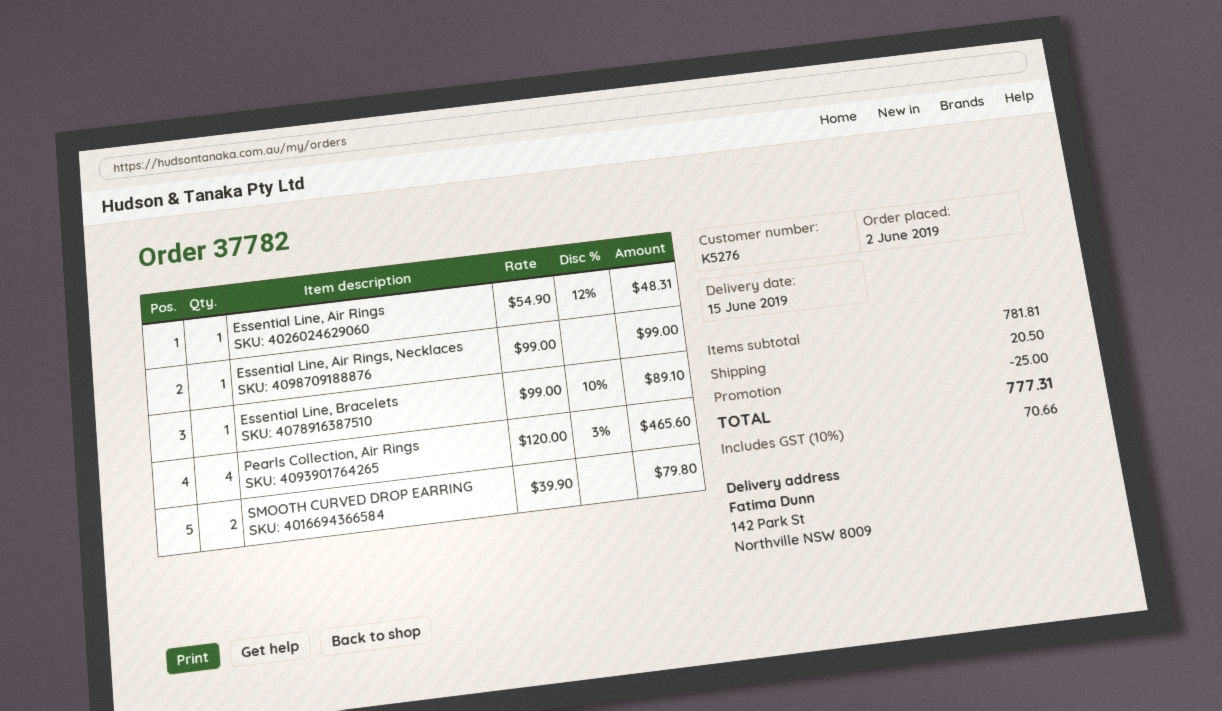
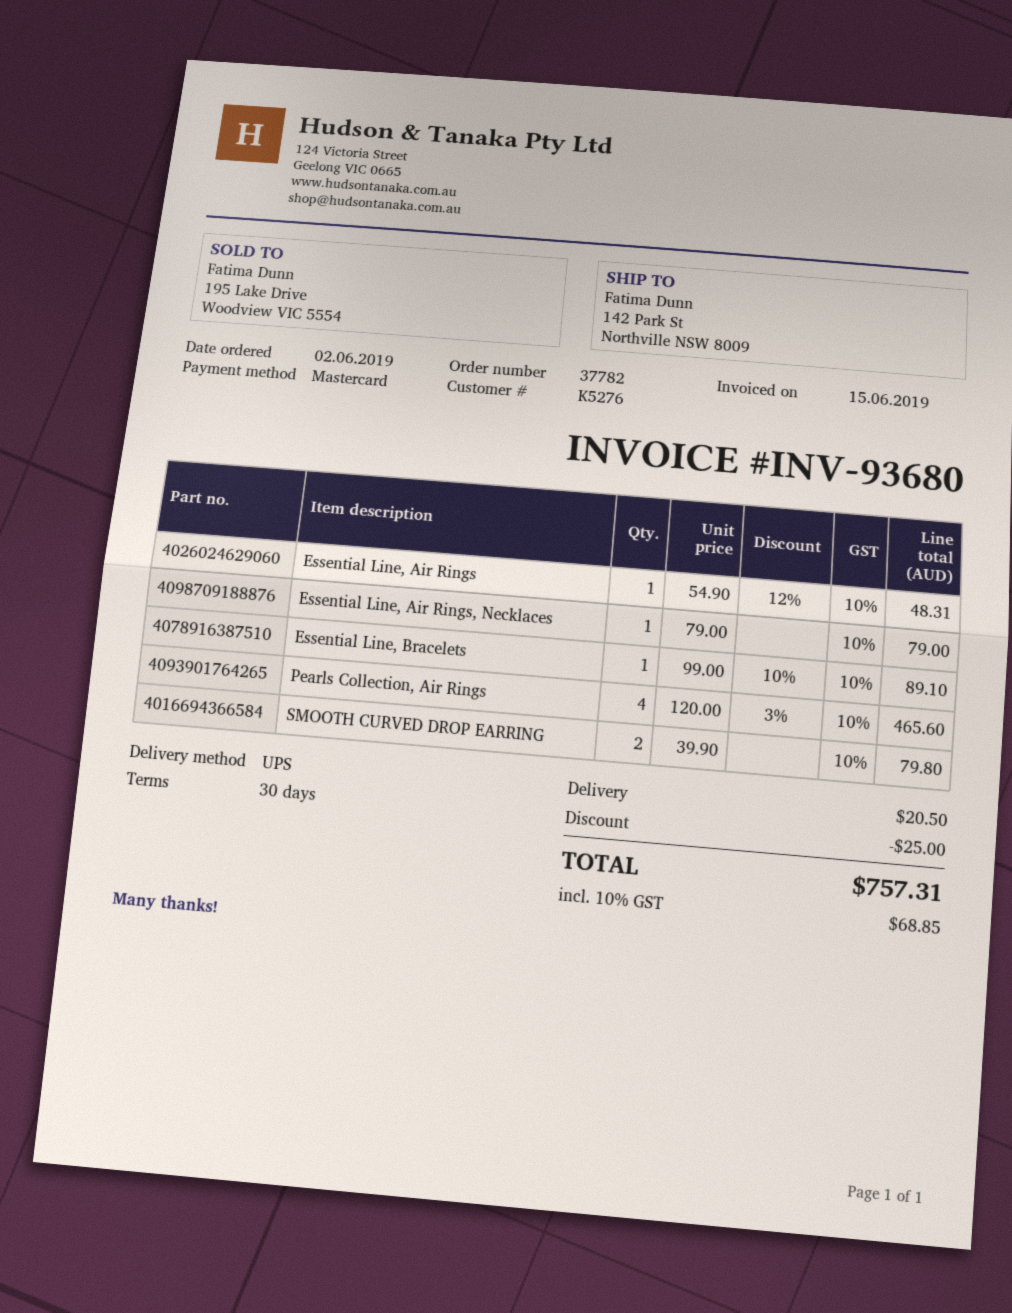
Essential Line, Air Rings, Necklaces: 1 x 99.00 = 99.00 -> 1 x 79.00 = 79.00
tax: 10% = 70.66 -> 10% = 68.85
total: 777.31 -> 757.31

